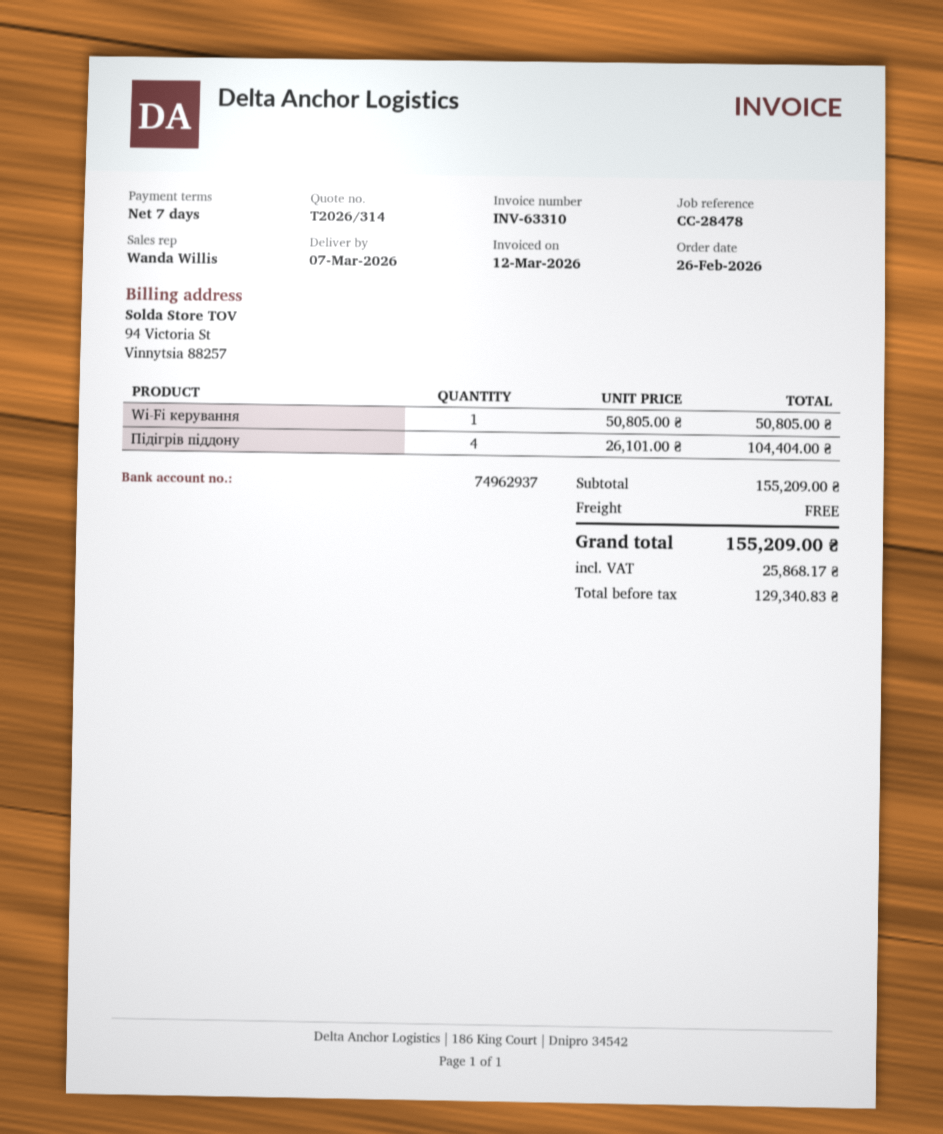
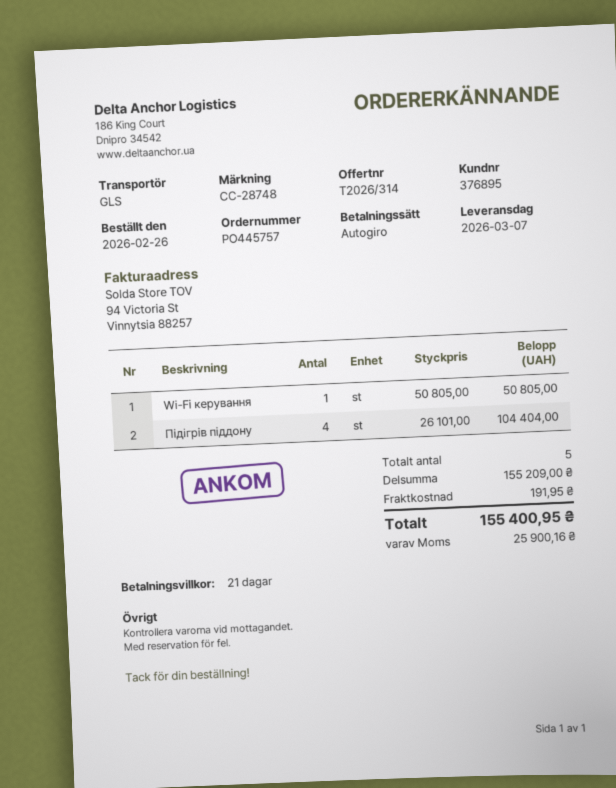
payment terms: 7 days -> 21 days
reference: CC-28478 -> CC-28748
shipping: 0.00 -> 191.95
tax: 25868.17 -> 25900.16
total: 155209.00 -> 155400.95

